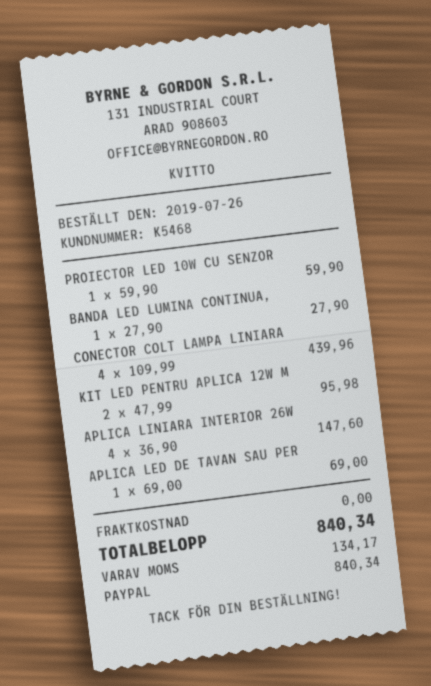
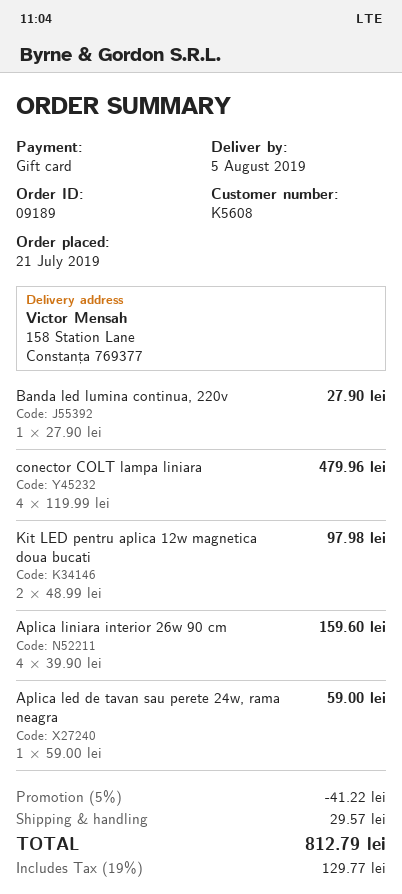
order date: 2019-07-26 -> 2019-07-21
customer number: K5468 -> K5608
payment method: PayPal -> gift card
PROIECTOR LED 10W CU SENZOR: 1 x 59.90 = 59.90 -> none
CONECTOR COLT LAMPA LINIARA: 4 x 109.99 = 439.96 -> 4 x 119.99 = 479.96
KIT LED PENTRU APLICA 12W M: 2 x 47.99 = 95.98 -> 2 x 48.99 = 97.98
APLICA LINIARA INTERIOR 26W: 4 x 36.90 = 147.60 -> 4 x 39.90 = 159.60
APLICA LED DE TAVAN SAU PER: 1 x 69.00 = 69.00 -> 1 x 59.00 = 59.00
discount: none -> 5% = 41.22
shipping: 0.00 -> 29.57
tax: 134.17 -> 129.77
total: 840.34 -> 812.79

